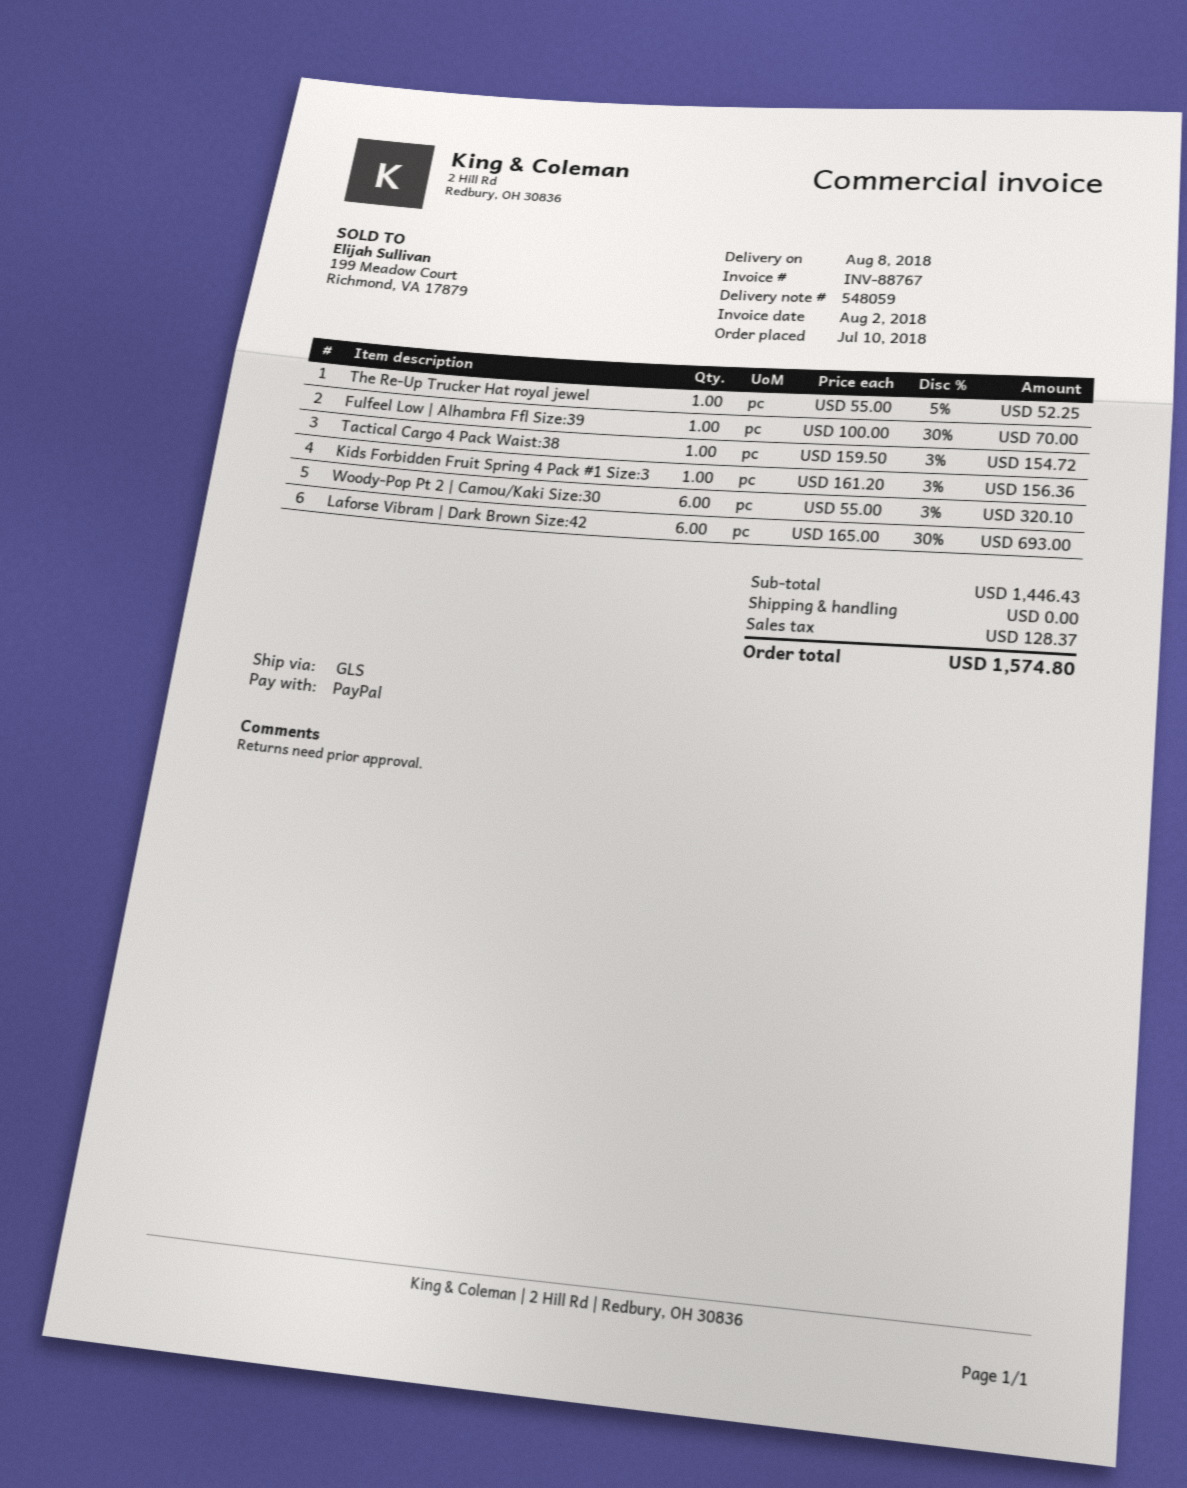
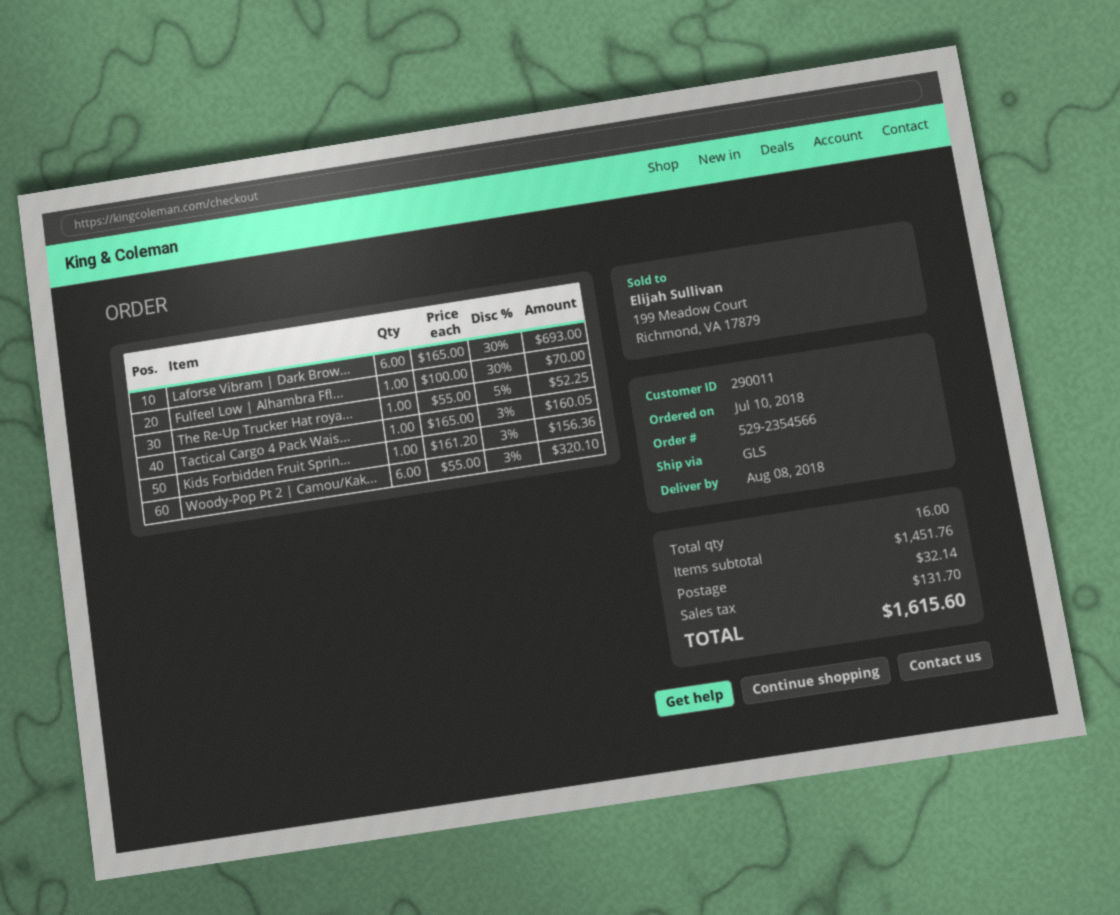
Tactical Cargo 4 Pack Waist:38: 1 x 159.50 - 3% = 154.72 -> 1 x 165.00 - 3% = 160.05
subtotal: 1446.43 -> 1451.76
shipping: 0.00 -> 32.14
tax: 128.37 -> 131.70
total: 1574.80 -> 1615.60

